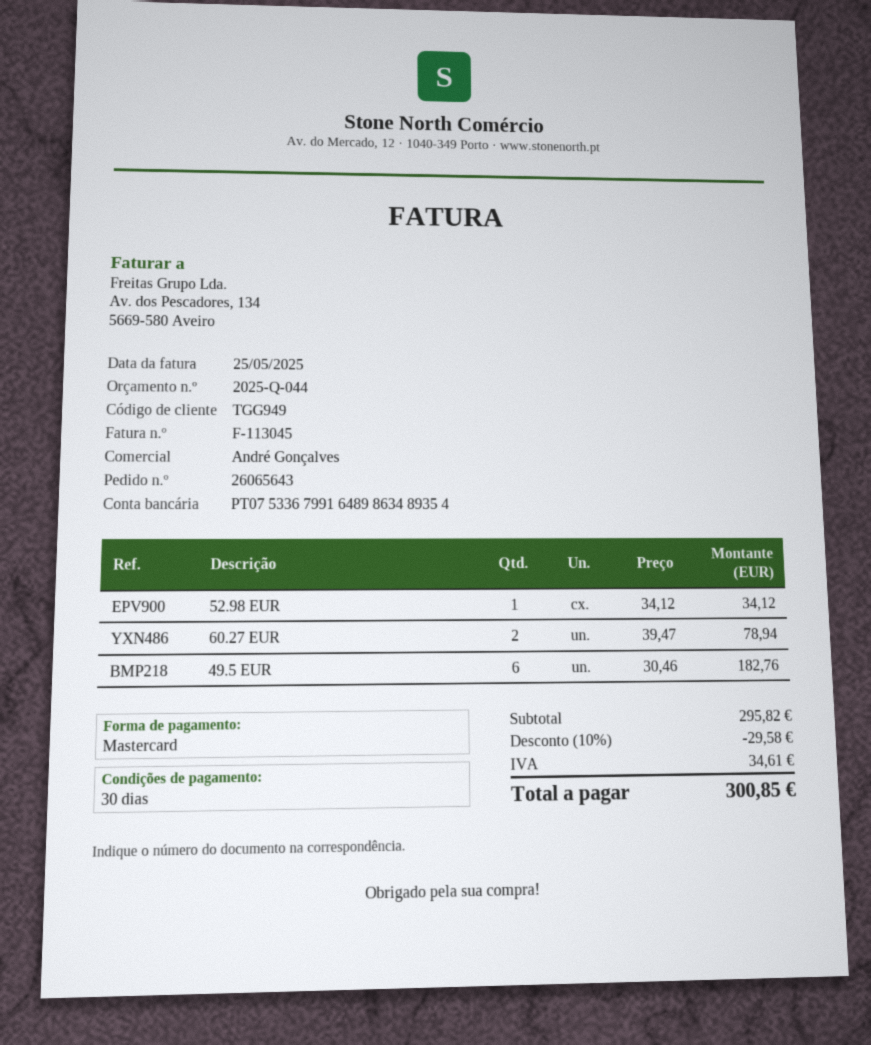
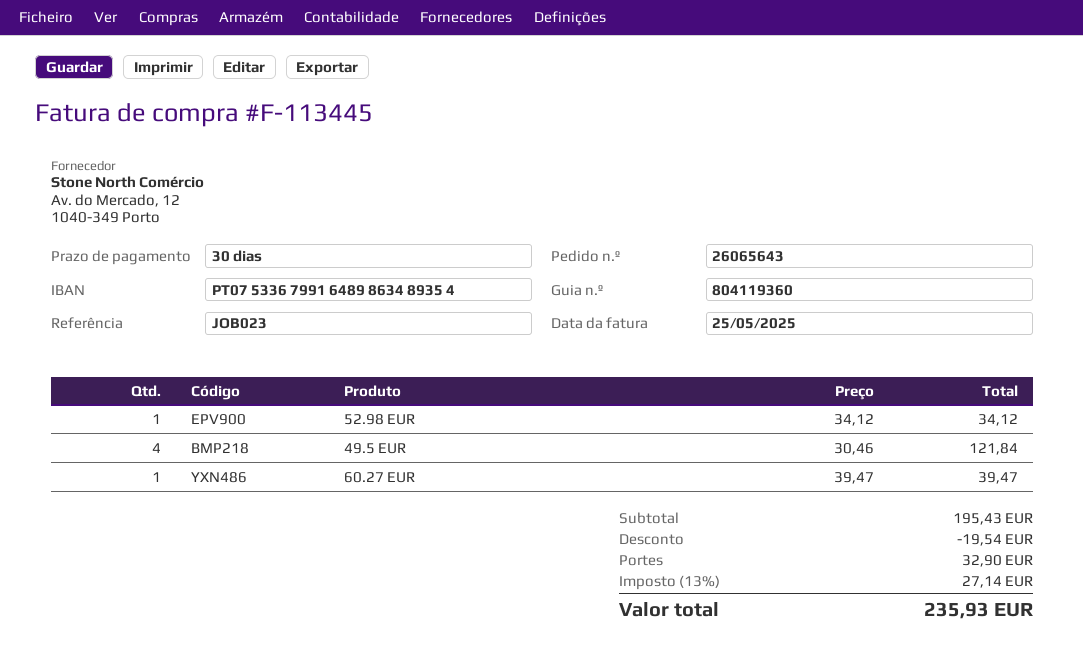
invoice number: F-113045 -> F-113445
60.27 EUR: 2 x 39.47 = 78.94 -> 1 x 39.47 = 39.47
49.5 EUR: 6 x 30.46 = 182.76 -> 4 x 30.46 = 121.84
subtotal: 295.82 -> 195.43
discount: 29.58 -> 19.54
shipping: none -> 32.90
tax: 34.61 -> 27.14
total: 300.85 -> 235.93

